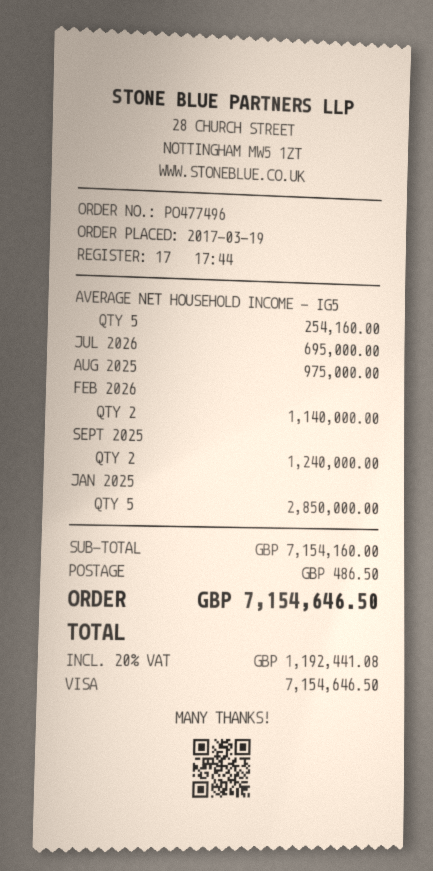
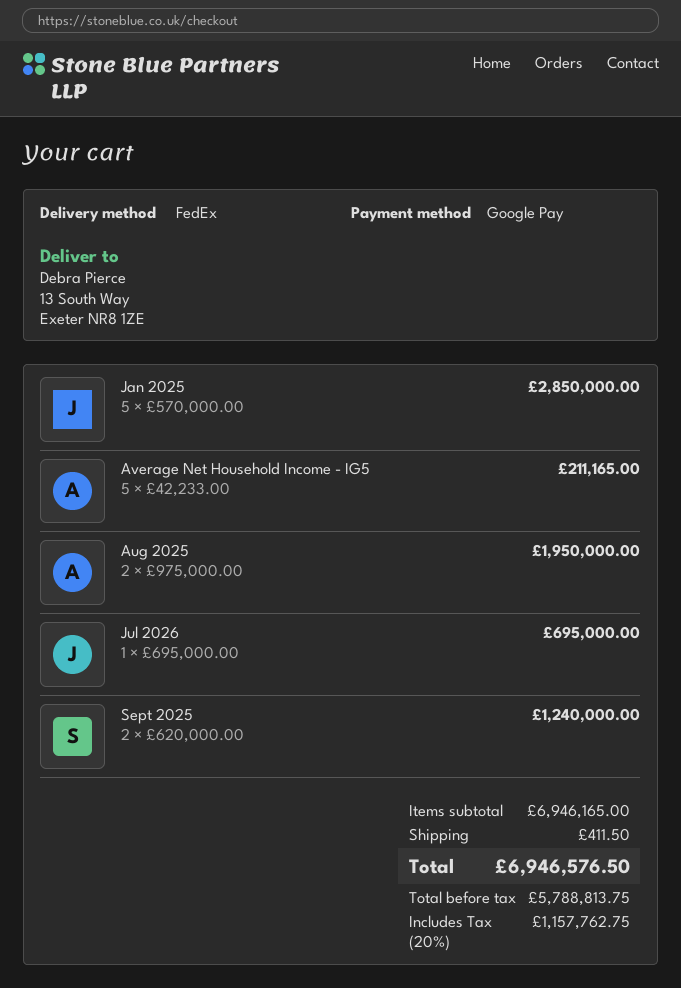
payment method: Visa -> Google Pay
AVERAGE NET HOUSEHOLD INCOME - IG5: 5 for 254160.00 -> 5 for 211165.00
AUG 2025: 1 for 975000.00 -> 2 for 1950000.00
FEB 2026: 2 for 1140000.00 -> none
subtotal: 7154160.00 -> 6946165.00
shipping: 486.50 -> 411.50
tax: 20% = 1192441.08 -> 20% = 1157762.75
total: 7154646.50 -> 6946576.50

